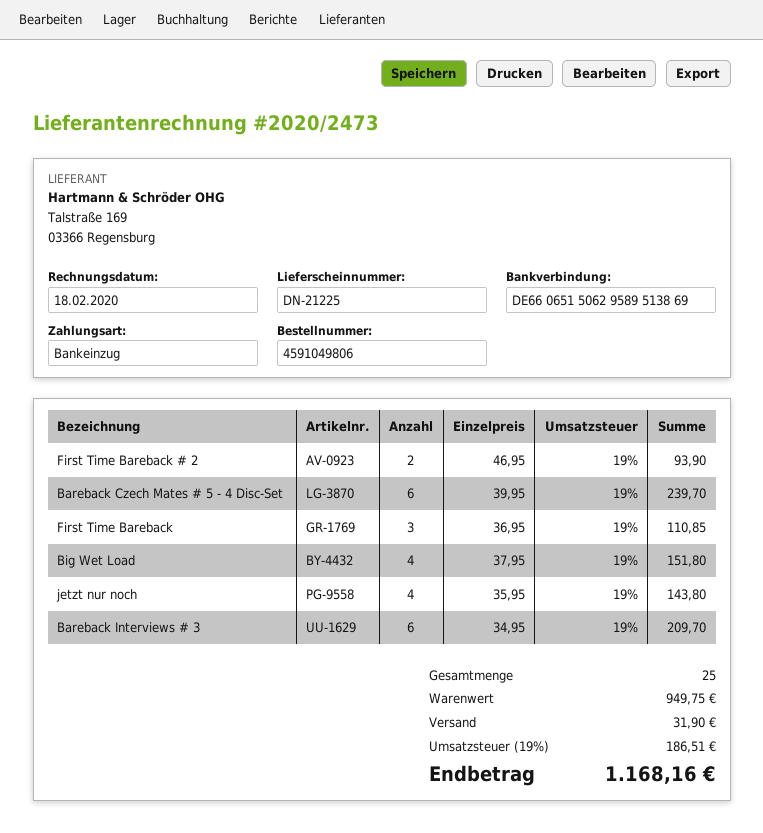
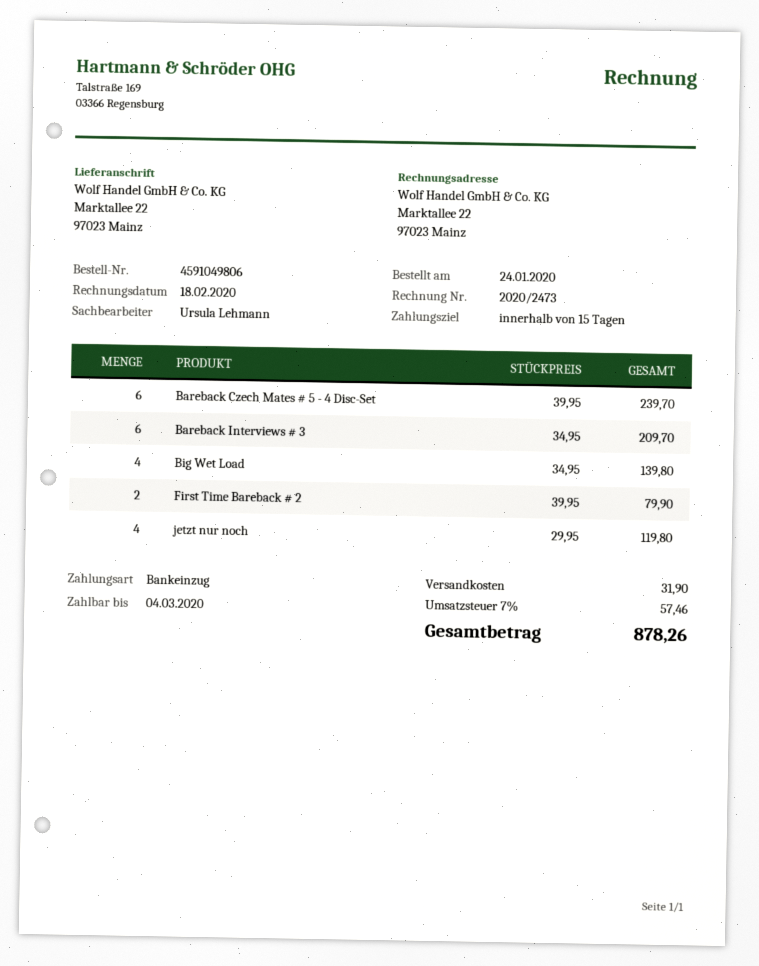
First Time Bareback # 2: 2 x 46.95 = 93.90 -> 2 x 39.95 = 79.90
First Time Bareback: 3 x 36.95 = 110.85 -> none
Big Wet Load: 4 x 37.95 = 151.80 -> 4 x 34.95 = 139.80
jetzt nur noch: 4 x 35.95 = 143.80 -> 4 x 29.95 = 119.80
tax: 19% = 186.51 -> 7% = 57.46
total: 1168.16 -> 878.26

